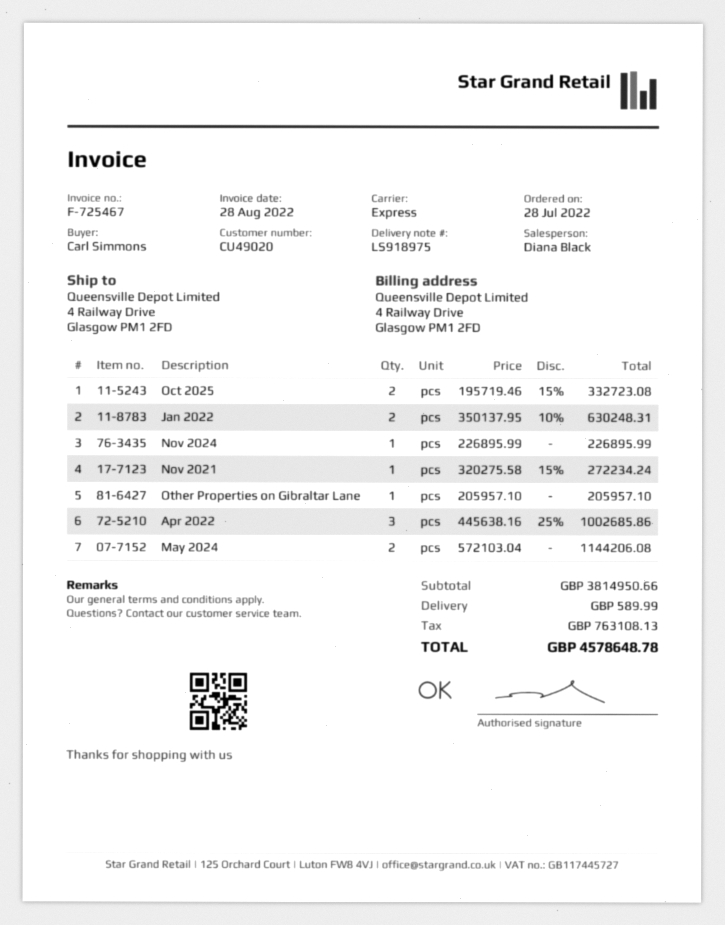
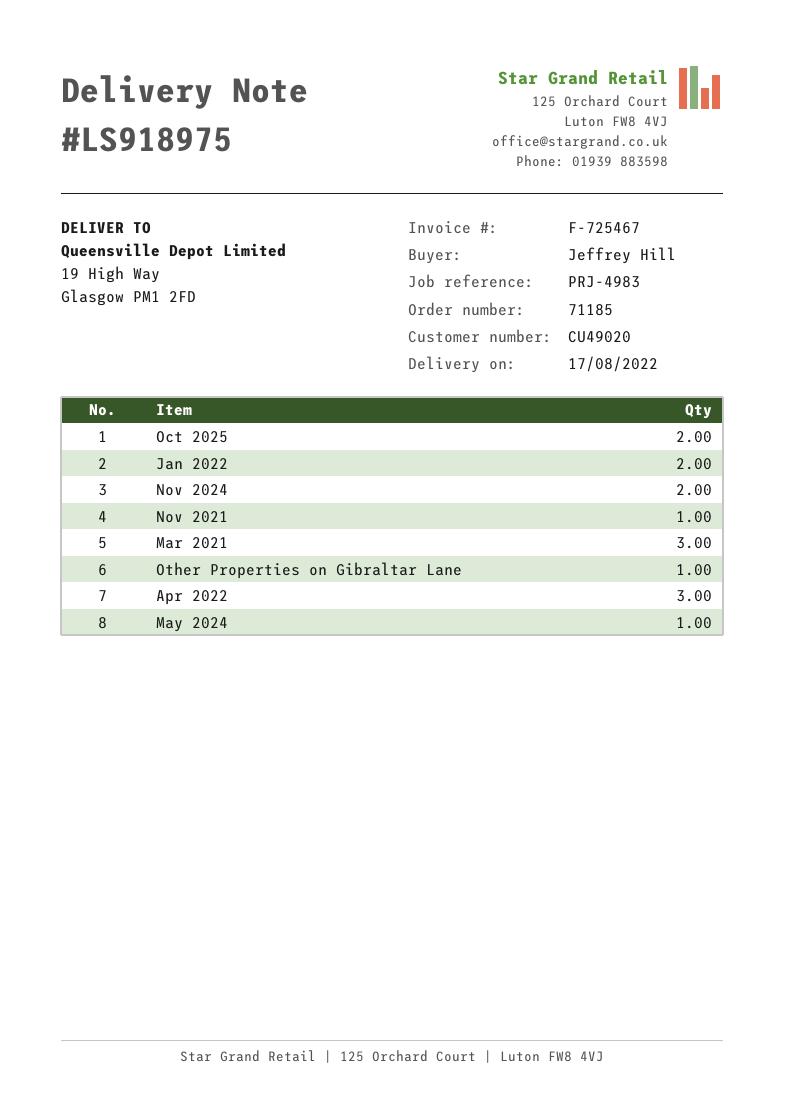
ordered by: Carl Simmons -> Jeffrey Hill
ship to: 4 Railway Drive, Glasgow PM1 2FD -> 19 High Way, Glasgow PM1 2FD
Nov 2024: 1 -> 2
May 2024: 2 -> 1
Mar 2021: none -> 3

